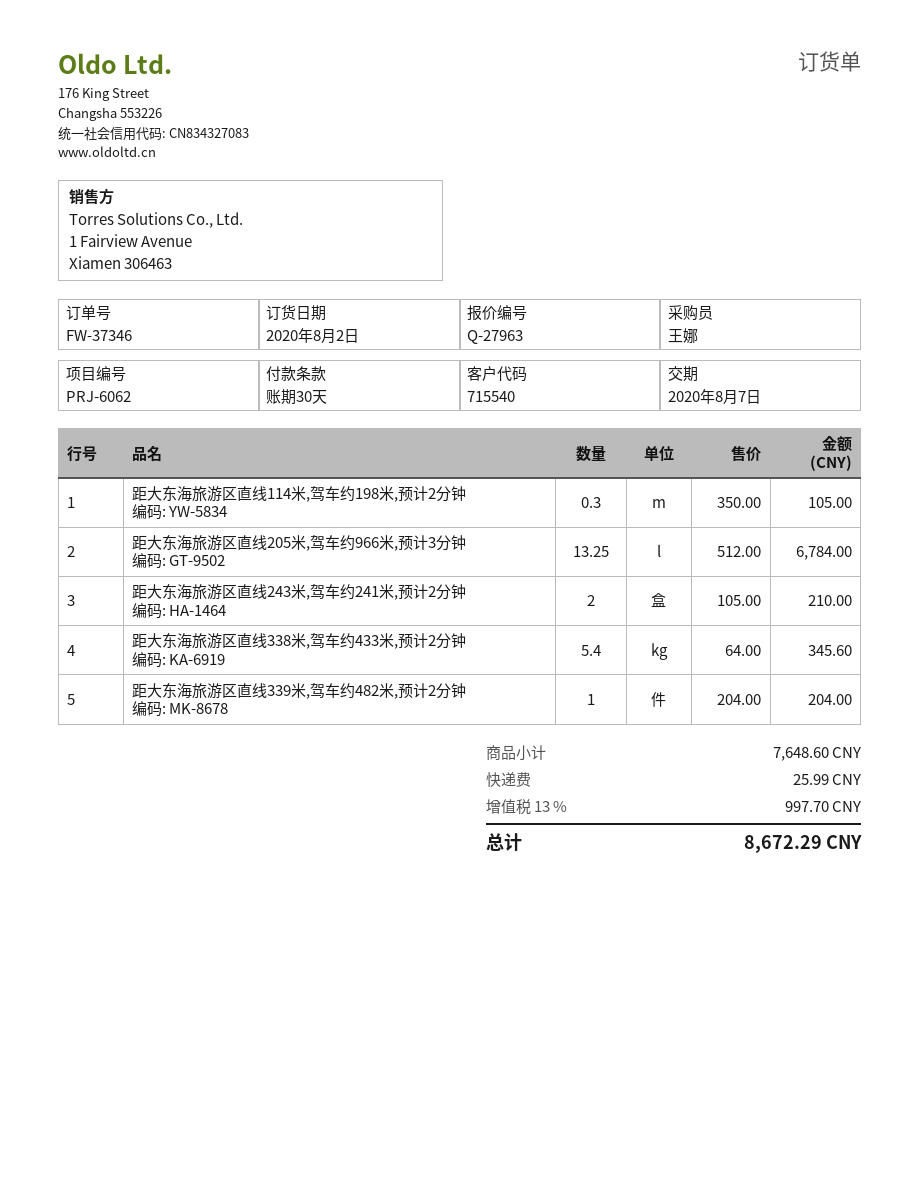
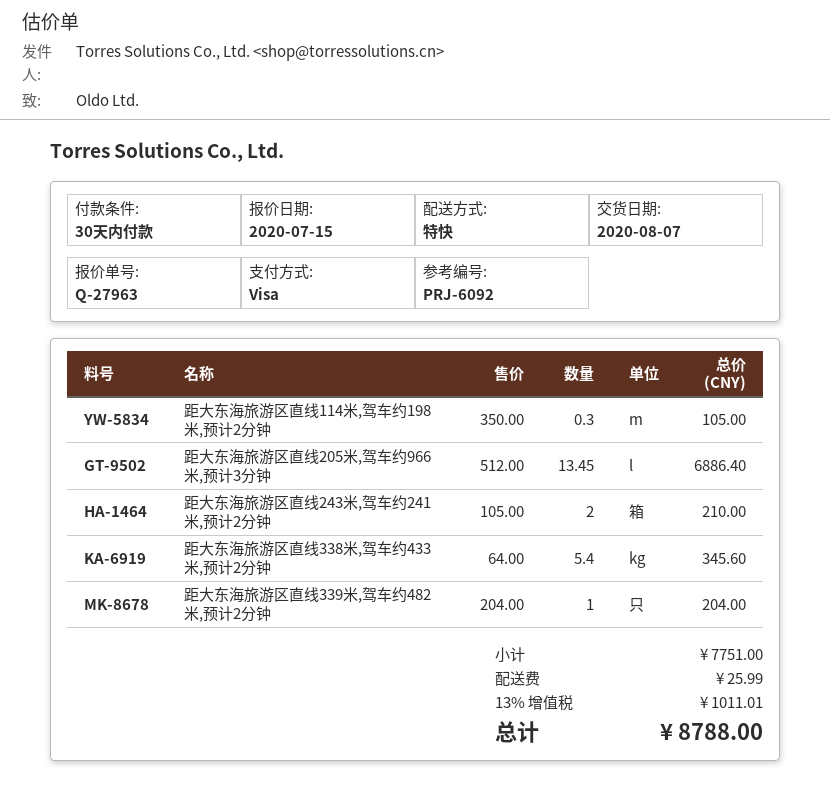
reference: PRJ-6062 -> PRJ-6092
距大东海旅游区直线205米,驾车约966米,预计3分钟: 13.25 x 512.00 = 6784.00 -> 13.45 x 512.00 = 6886.40
subtotal: 7648.60 -> 7751.00
tax: 13% = 997.70 -> 13% = 1011.01
total: 8672.29 -> 8788.00

